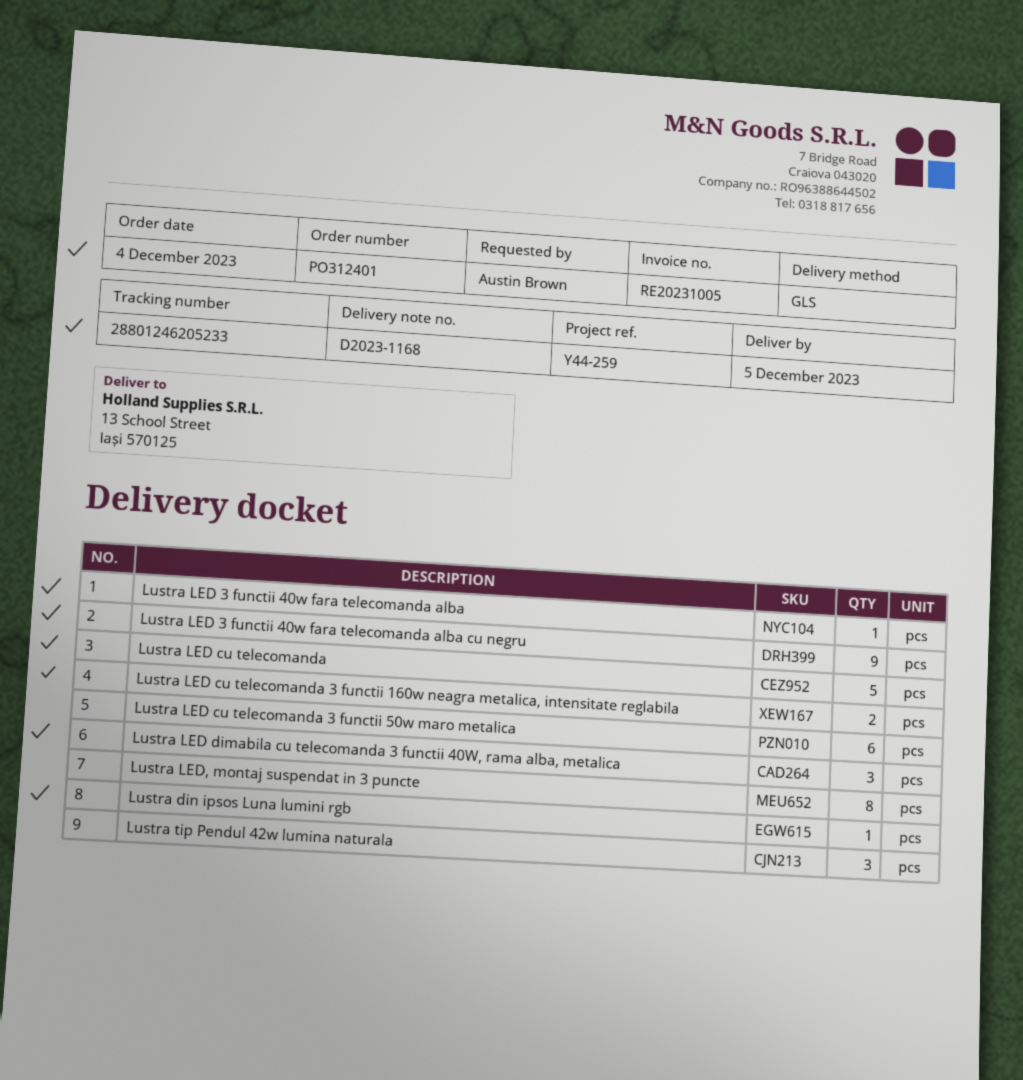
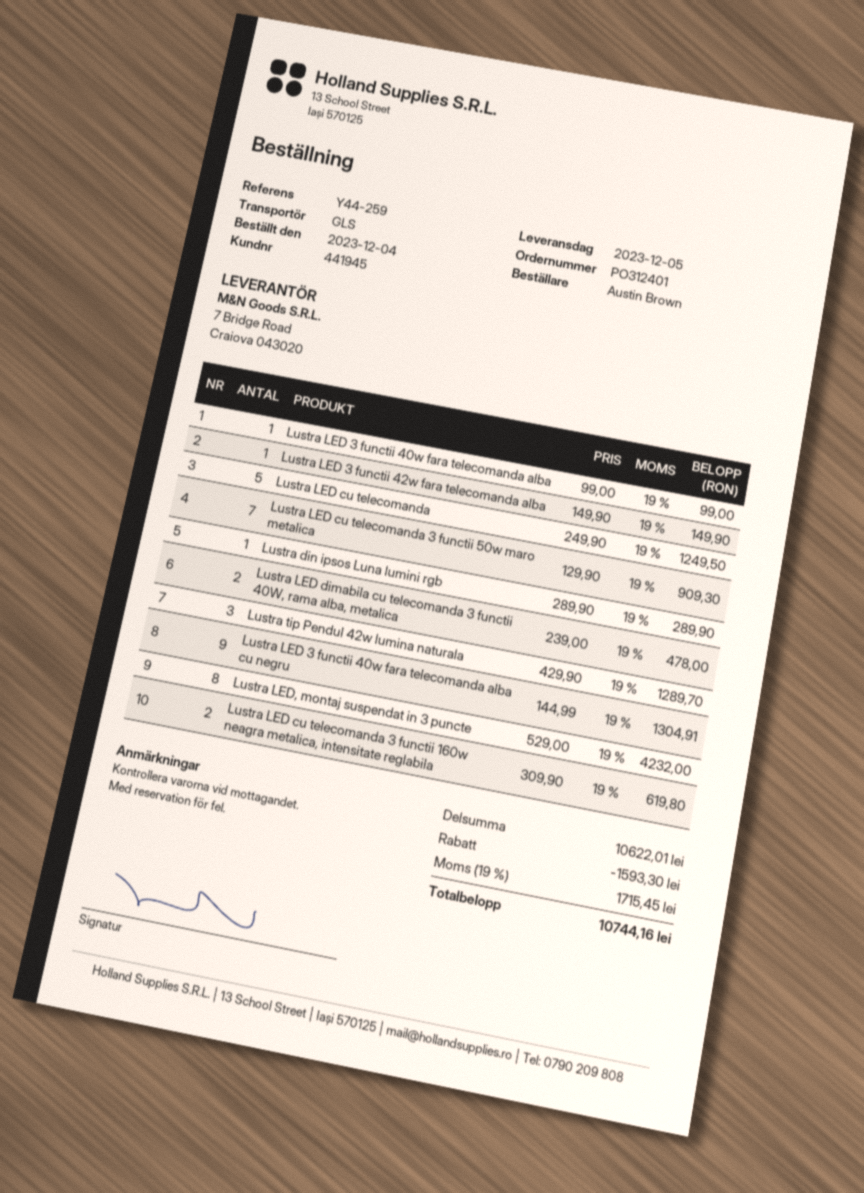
Lustra LED cu telecomanda 3 functii 50w maro metalica: 6 -> 7
Lustra LED dimabila cu telecomanda 3 functii 40W, rama alba, metalica: 3 -> 2
Lustra LED 3 functii 42w fara telecomanda alba: none -> 1

